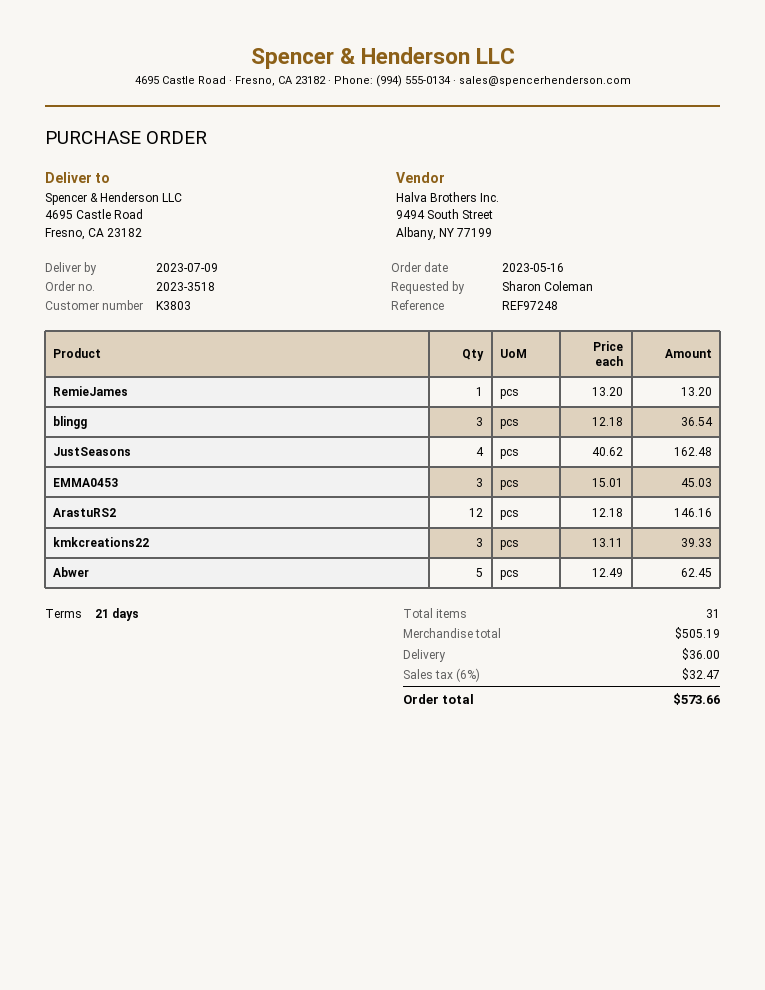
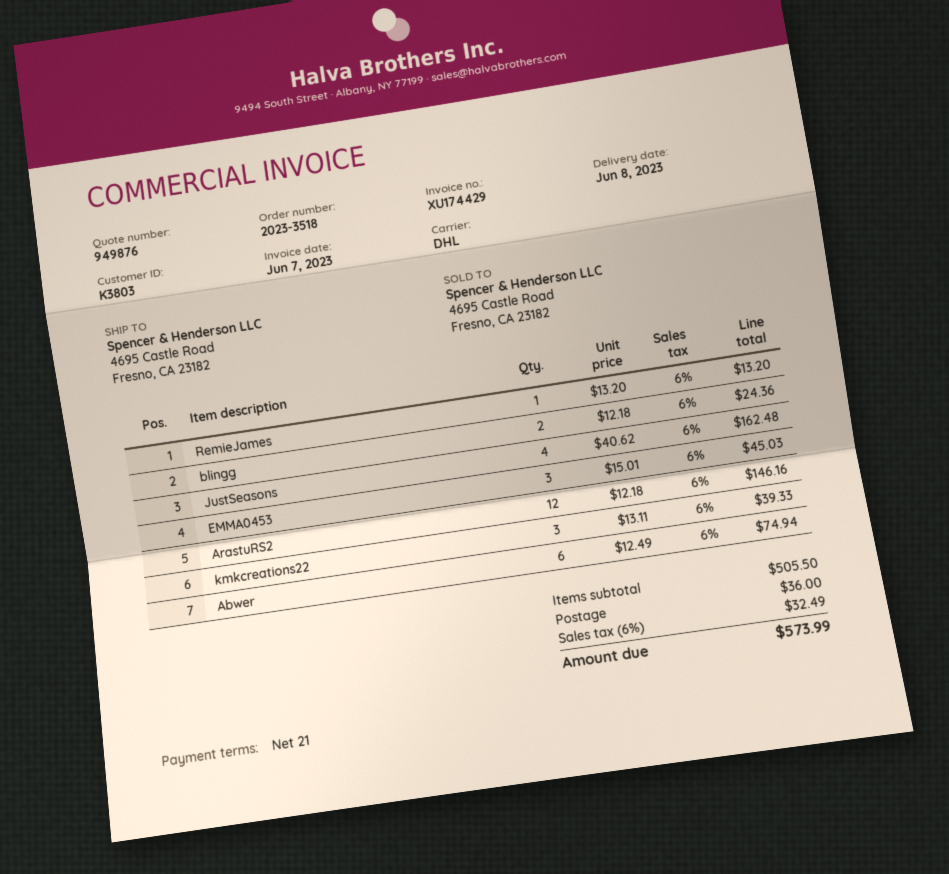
delivery date: 2023-07-09 -> 2023-06-08
blingg: 3 x 12.18 = 36.54 -> 2 x 12.18 = 24.36
Abwer: 5 x 12.49 = 62.45 -> 6 x 12.49 = 74.94
subtotal: 505.19 -> 505.50
tax: 6% = 32.47 -> 6% = 32.49
total: 573.66 -> 573.99

